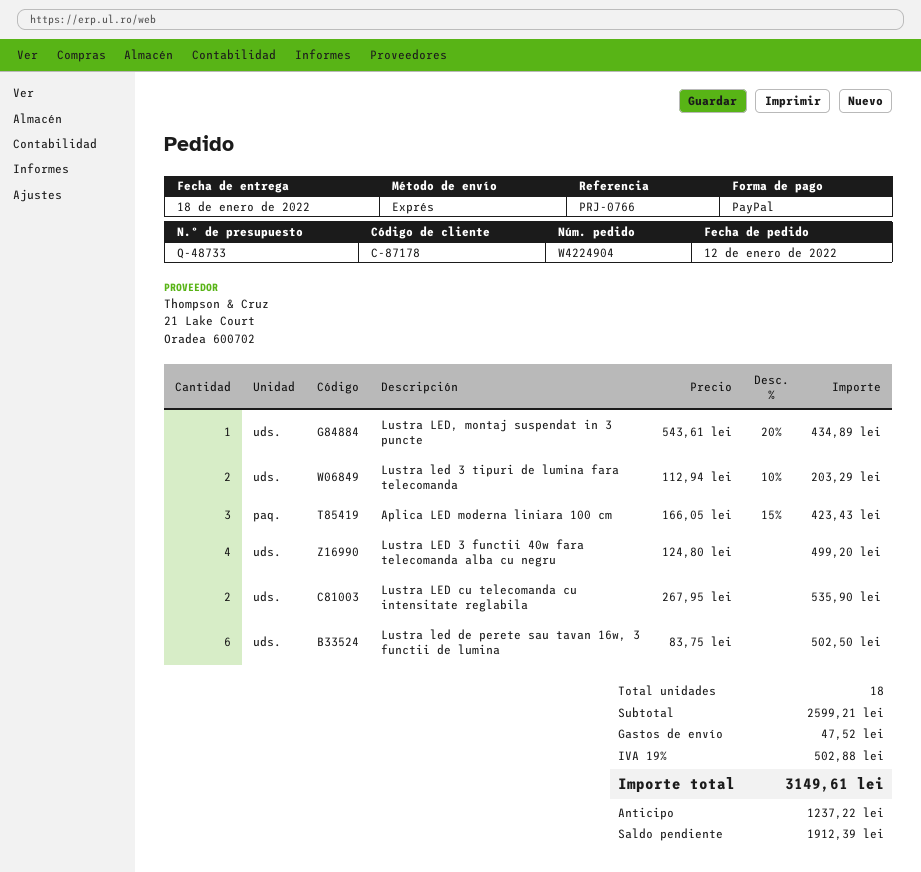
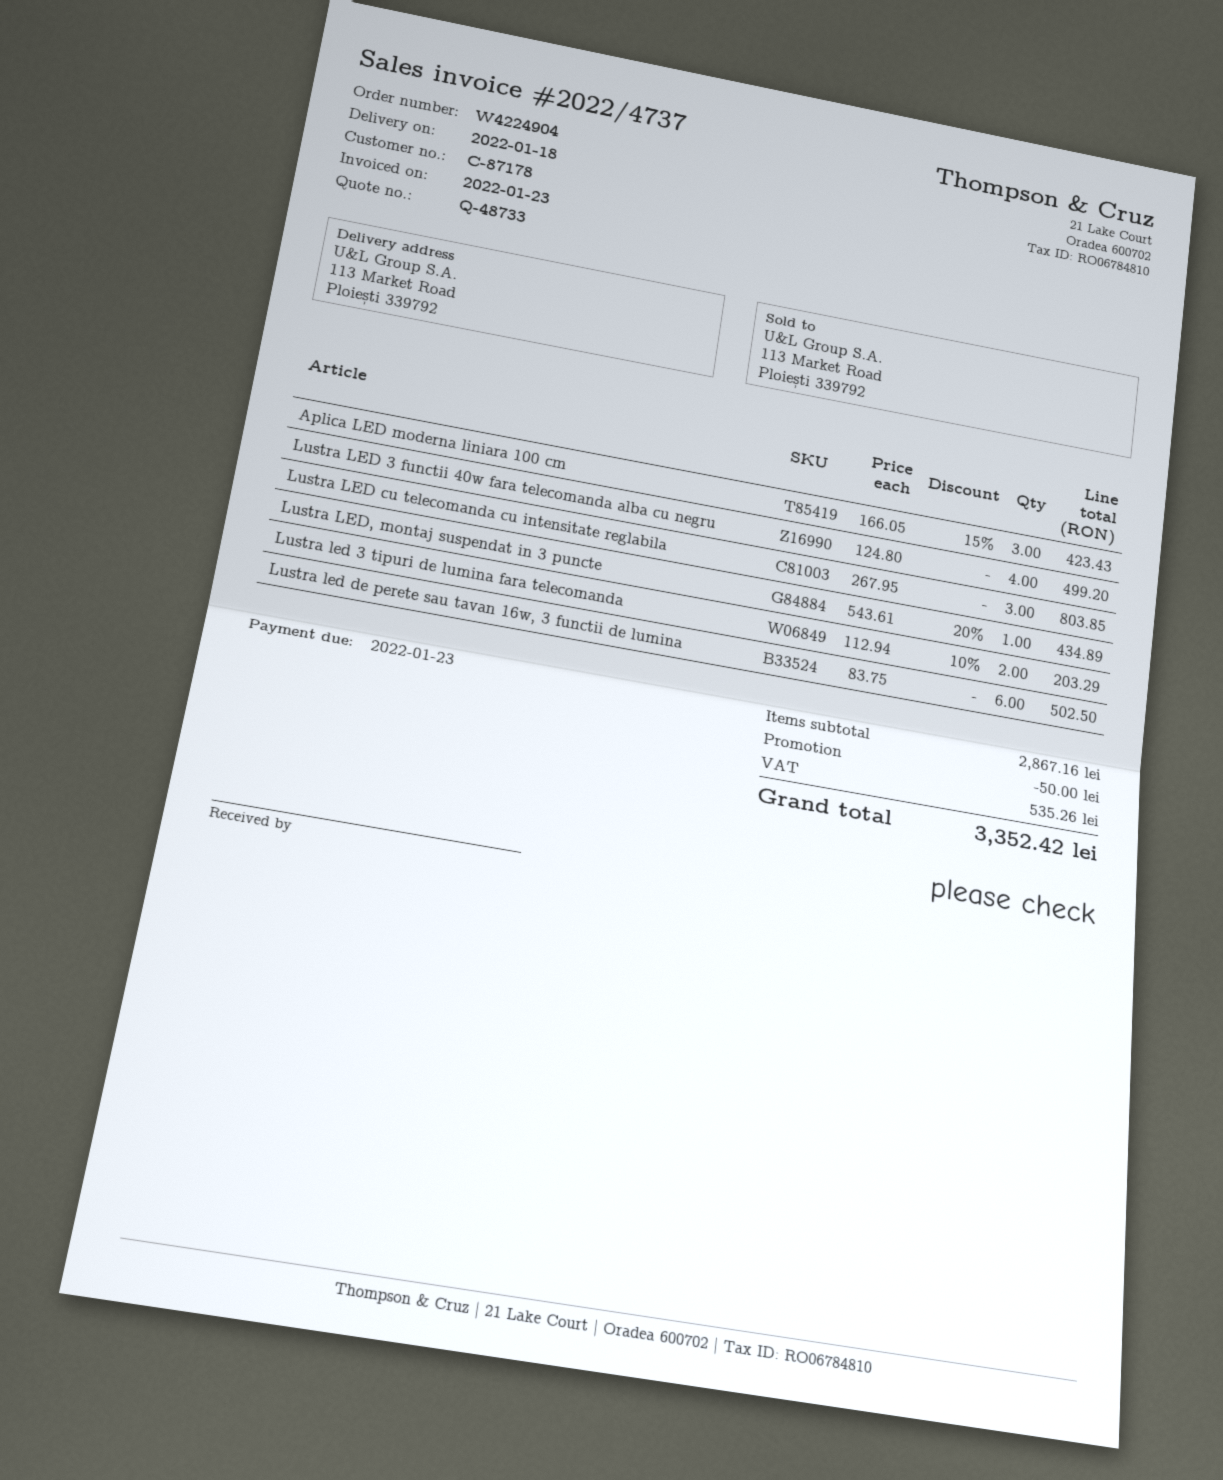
Lustra LED cu telecomanda cu intensitate reglabila: 2 x 267.95 = 535.90 -> 3 x 267.95 = 803.85
subtotal: 2599.21 -> 2867.16
discount: none -> 50.00
shipping: 47.52 -> none
tax: 502.88 -> 535.26
total: 3149.61 -> 3352.42

